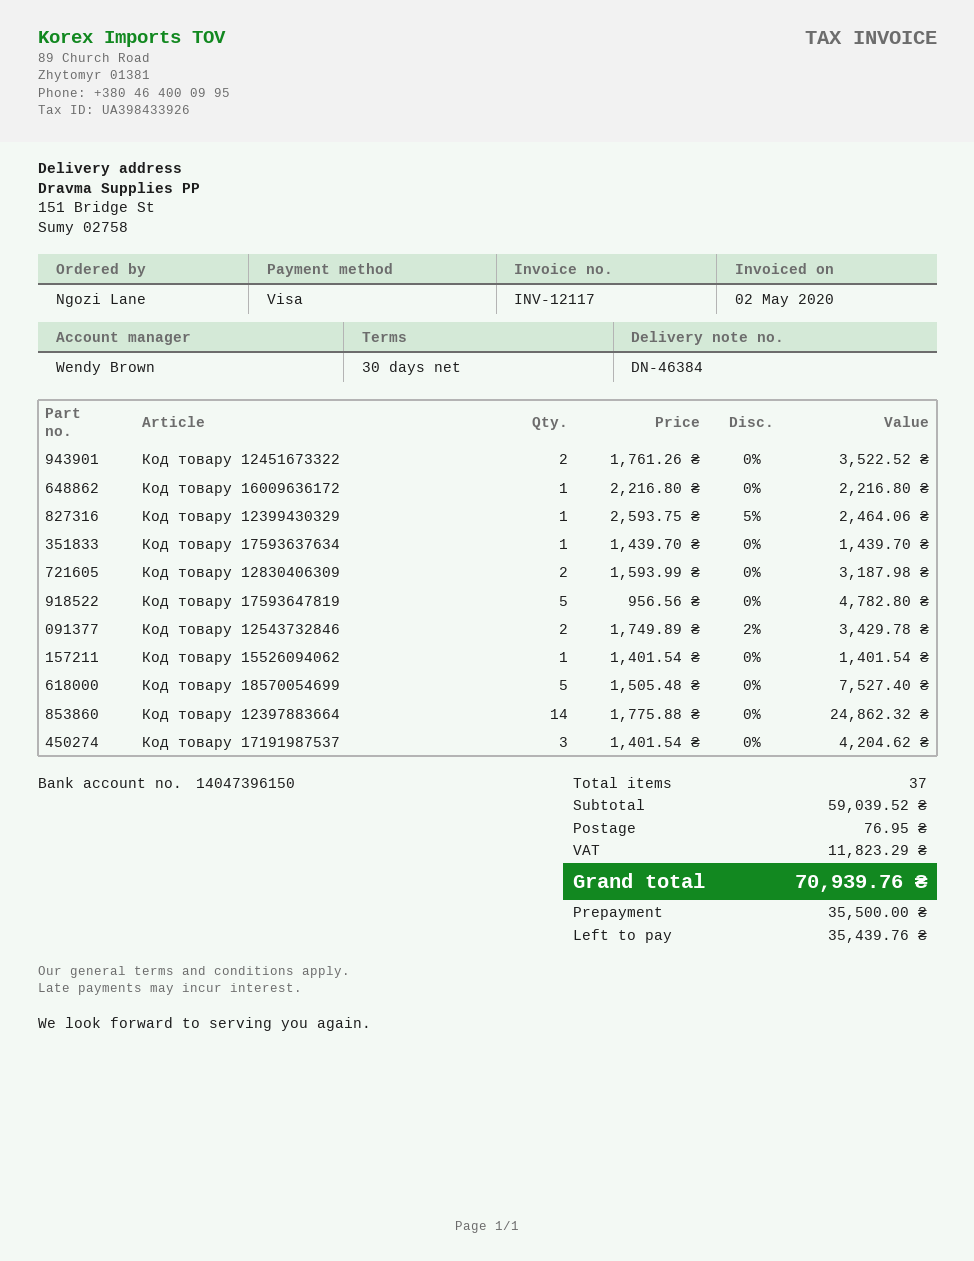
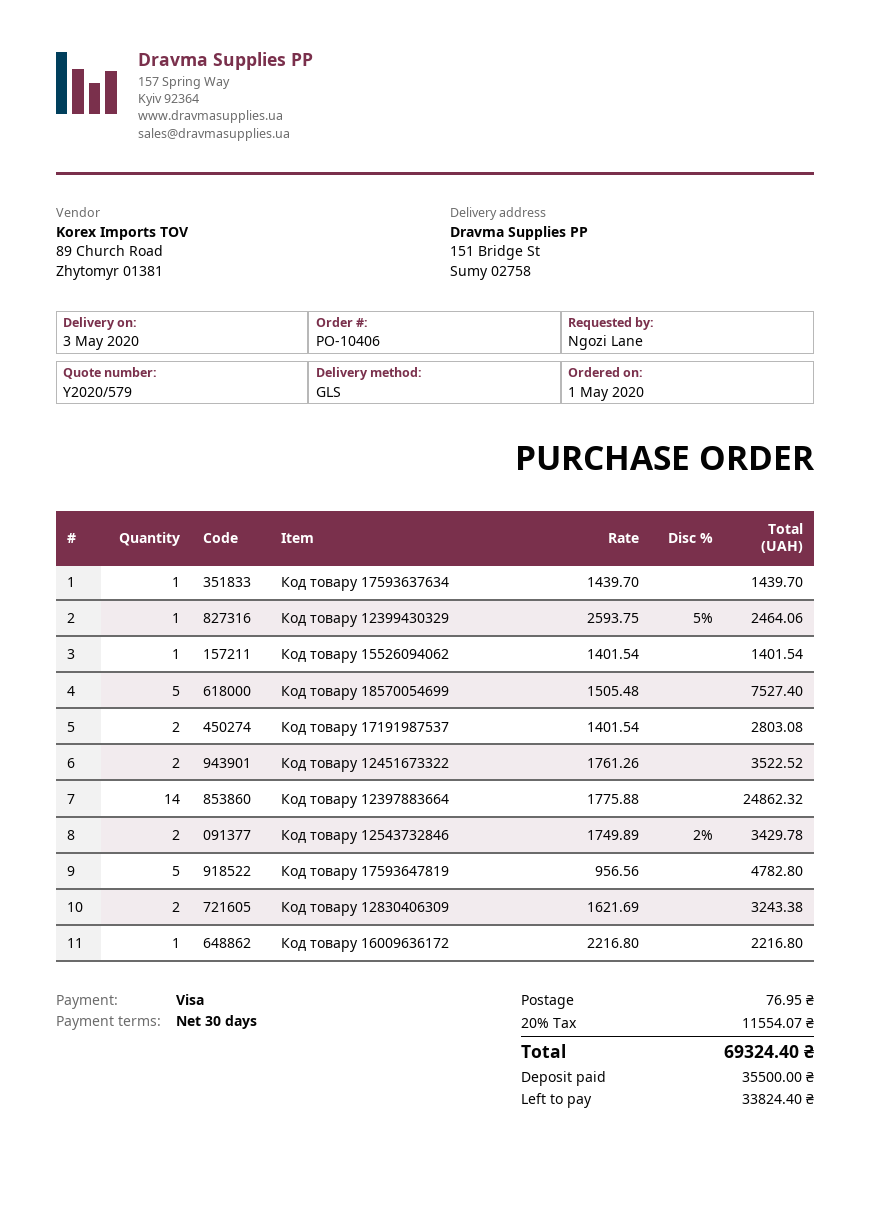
Код товару 12830406309: 2 x 1593.99 = 3187.98 -> 2 x 1621.69 = 3243.38
Код товару 17191987537: 3 x 1401.54 = 4204.62 -> 2 x 1401.54 = 2803.08
tax: 11823.29 -> 11554.07
total: 70939.76 -> 69324.40
balance: 35439.76 -> 33824.40

